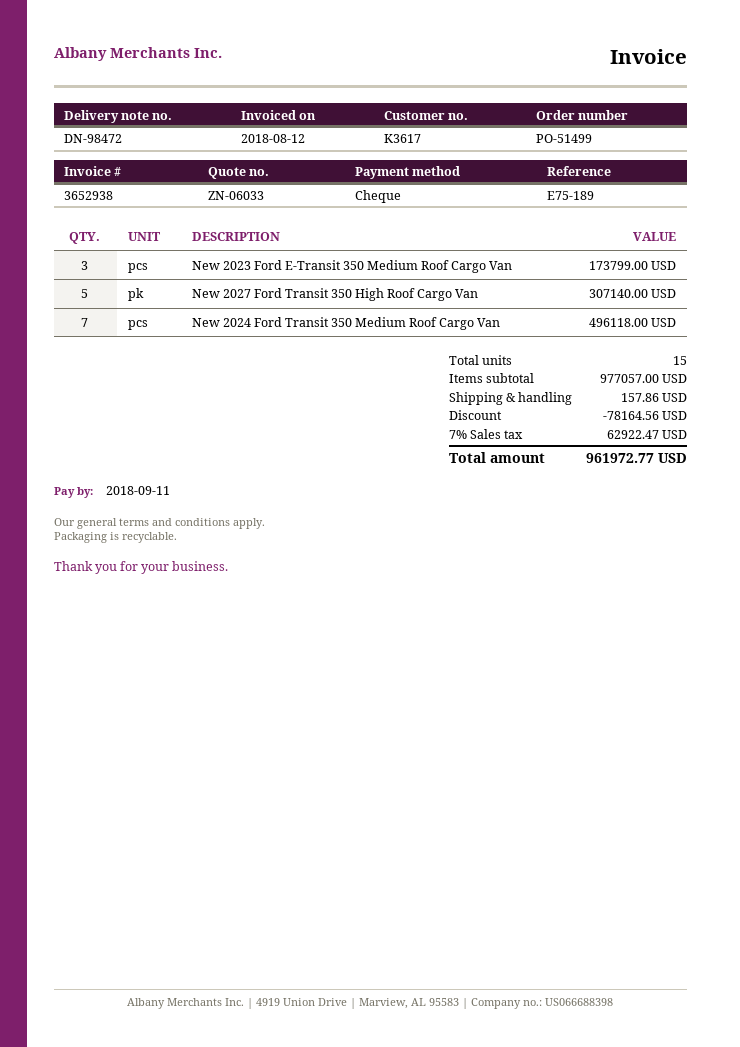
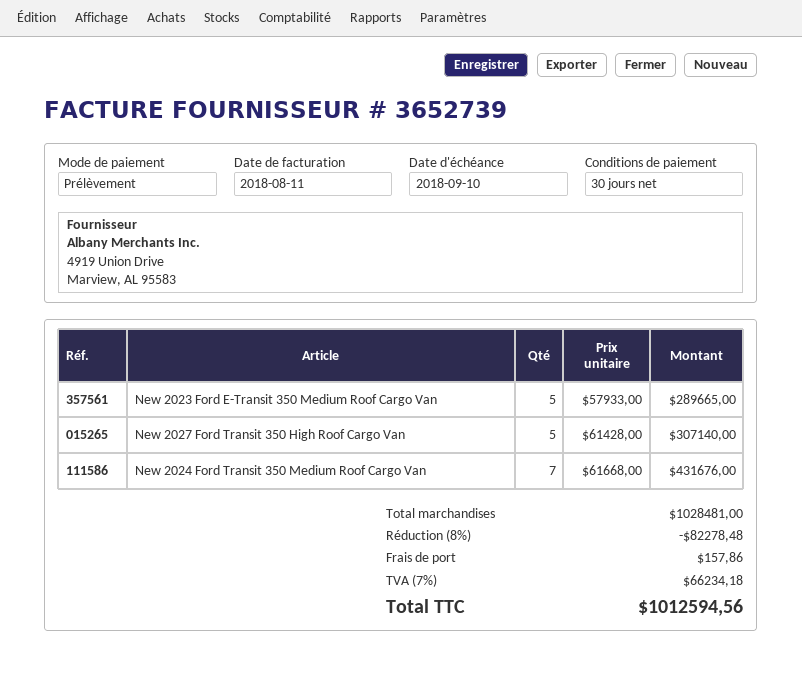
invoice number: 3652938 -> 3652739
invoice date: 2018-08-12 -> 2018-08-11
due date: 2018-09-11 -> 2018-09-10
payment method: cheque -> direct debit
New 2023 Ford E-Transit 350 Medium Roof Cargo Van: 3 for 173799.00 -> 5 for 289665.00
New 2024 Ford Transit 350 Medium Roof Cargo Van: 7 for 496118.00 -> 7 for 431676.00
subtotal: 977057.00 -> 1028481.00
discount: 78164.56 -> 82278.48
tax: 7% = 62922.47 -> 7% = 66234.18
total: 961972.77 -> 1012594.56

